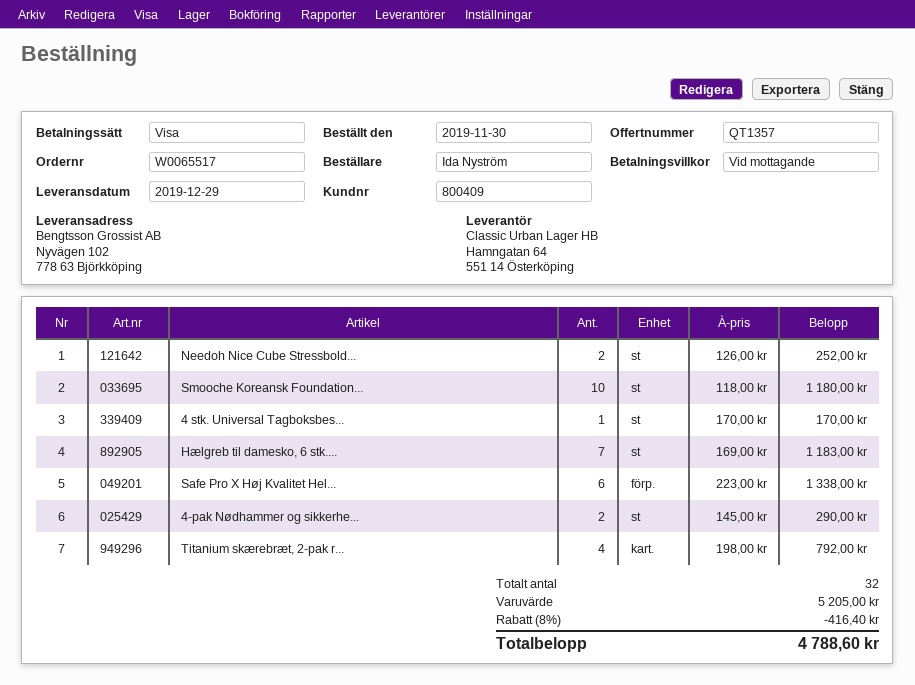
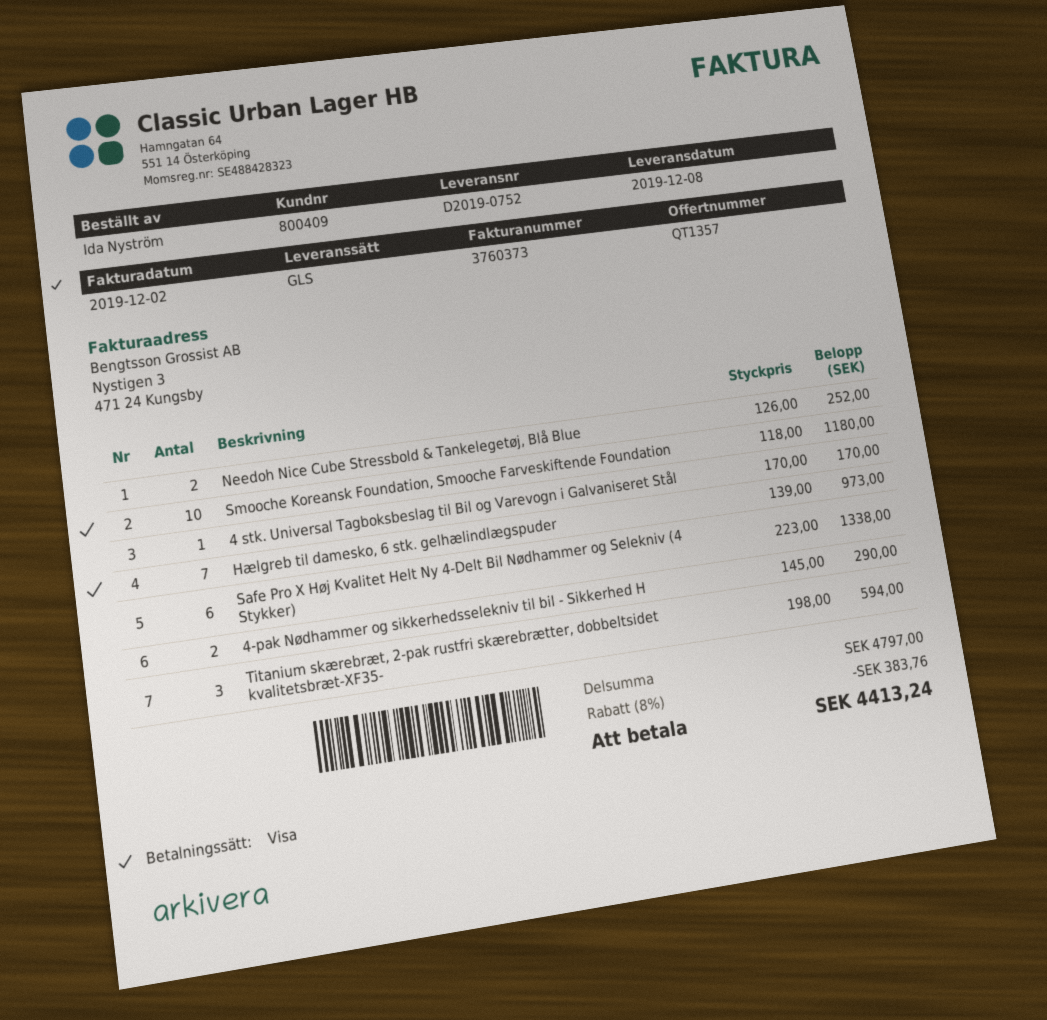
delivery date: 2019-12-29 -> 2019-12-08
Hælgreb til damesko, 6 stk....: 7 x 169.00 = 1183.00 -> 7 x 139.00 = 973.00
Titanium skærebræt, 2-pak r...: 4 x 198.00 = 792.00 -> 3 x 198.00 = 594.00
subtotal: 5205.00 -> 4797.00
discount: 8% = 416.40 -> 8% = 383.76
total: 4788.60 -> 4413.24

